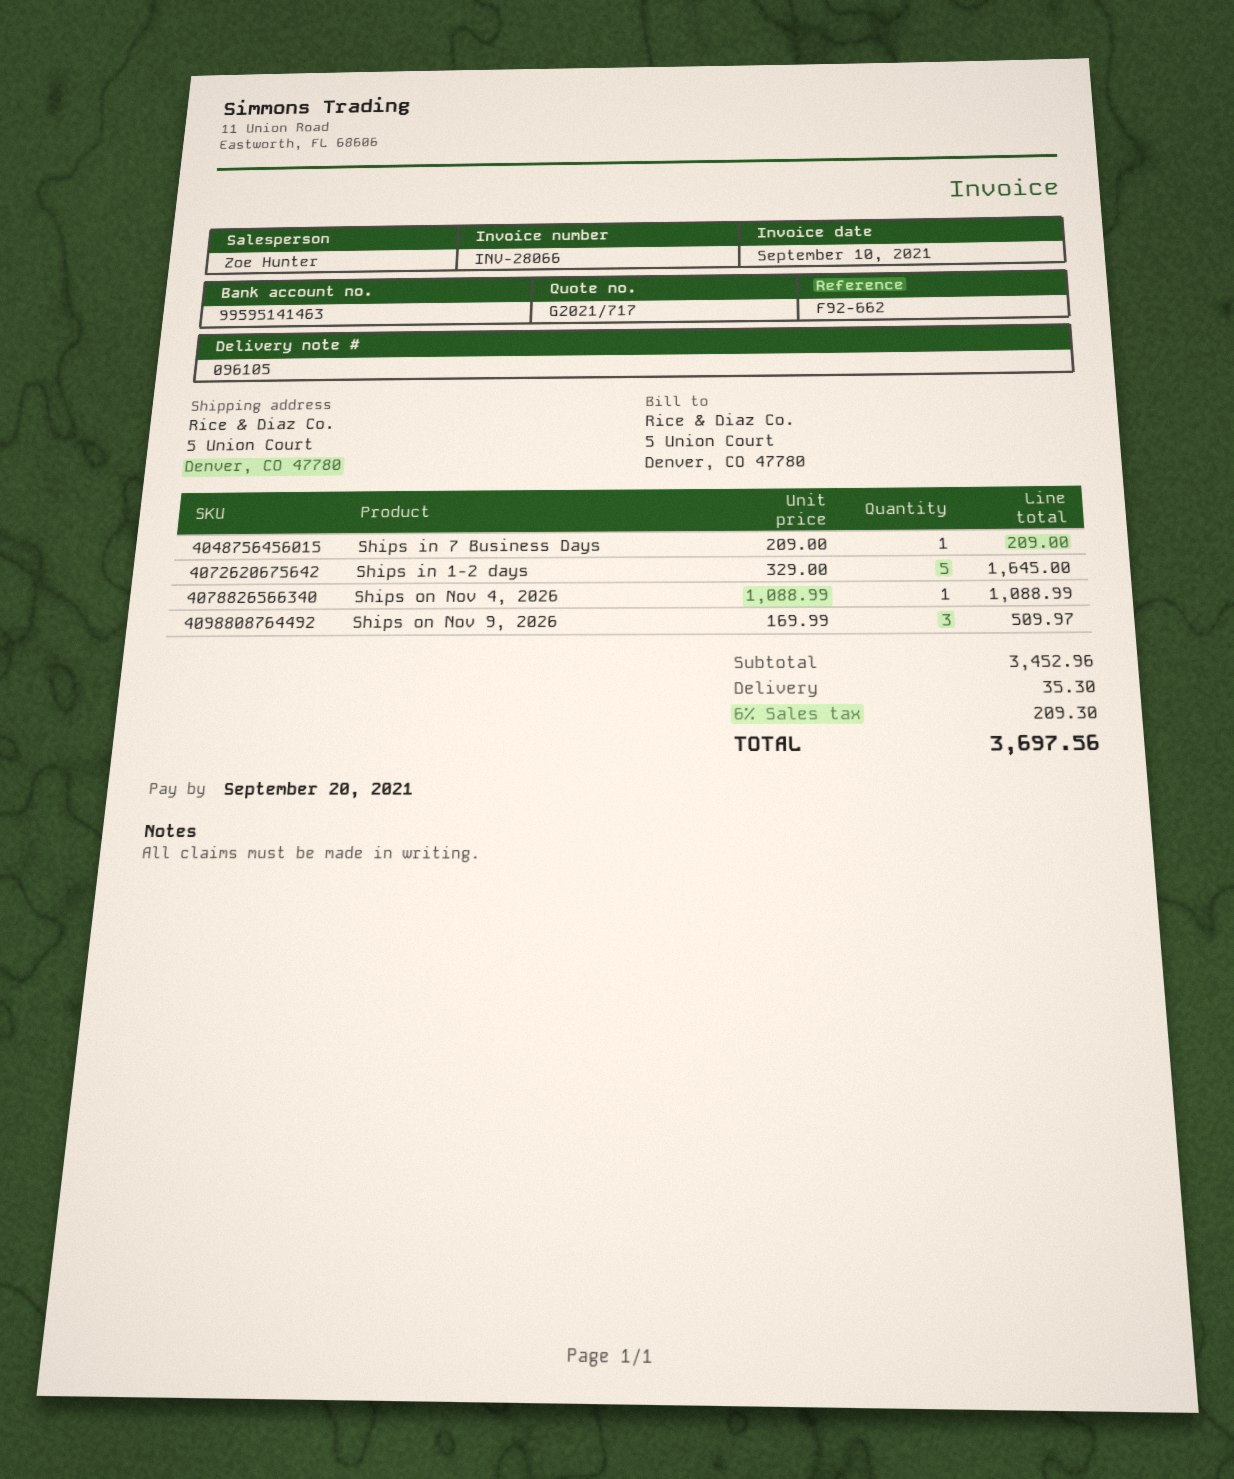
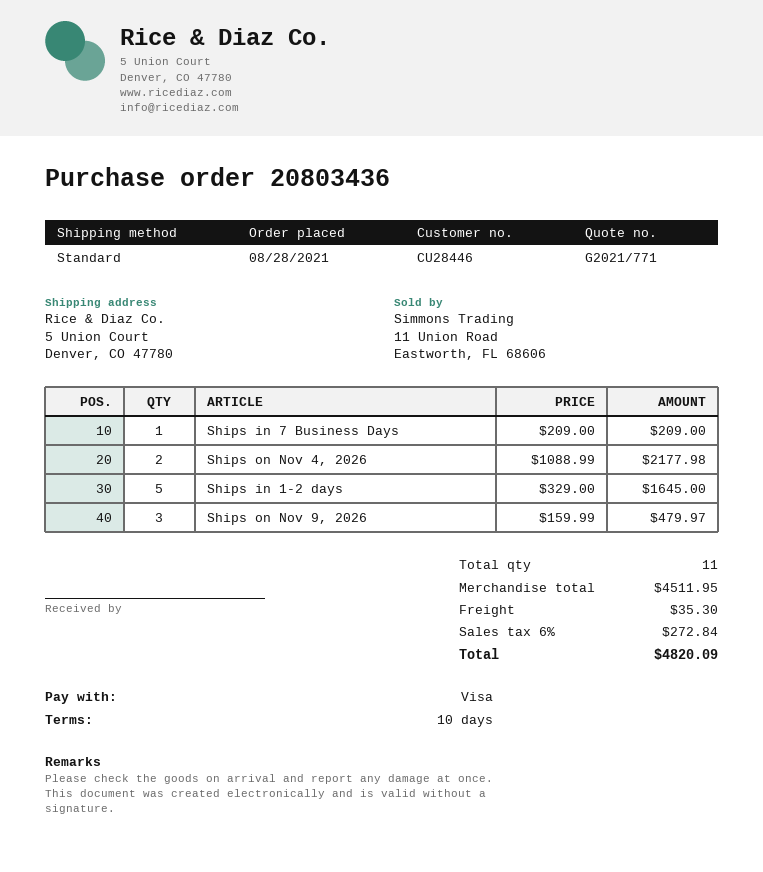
quote number: G2021/717 -> G2021/771
Ships on Nov 4, 2026: 1 x 1088.99 = 1088.99 -> 2 x 1088.99 = 2177.98
Ships on Nov 9, 2026: 3 x 169.99 = 509.97 -> 3 x 159.99 = 479.97
subtotal: 3452.96 -> 4511.95
tax: 6% = 209.30 -> 6% = 272.84
total: 3697.56 -> 4820.09

